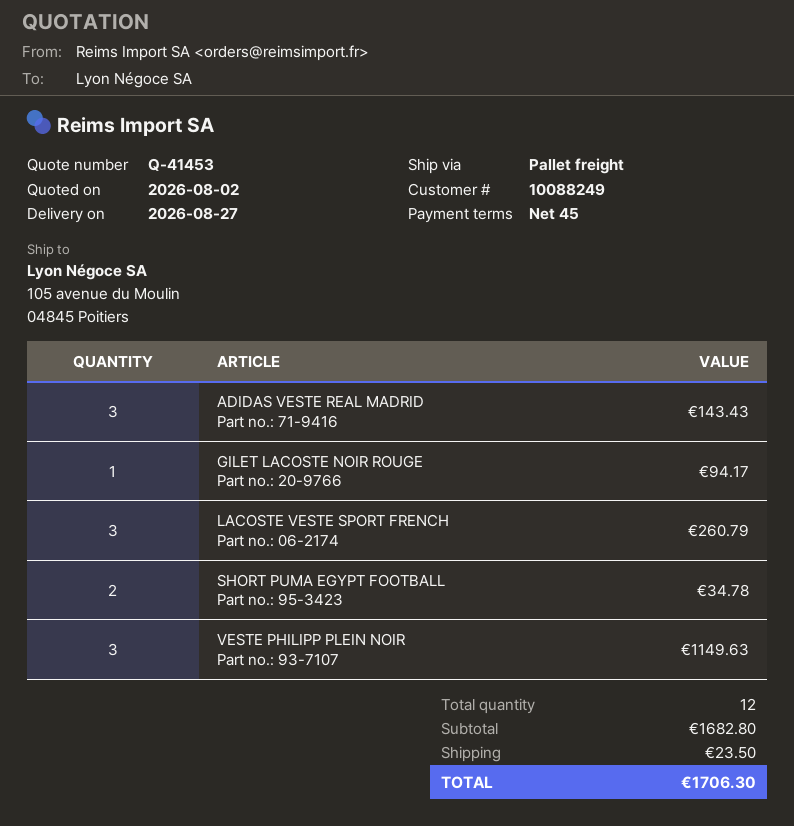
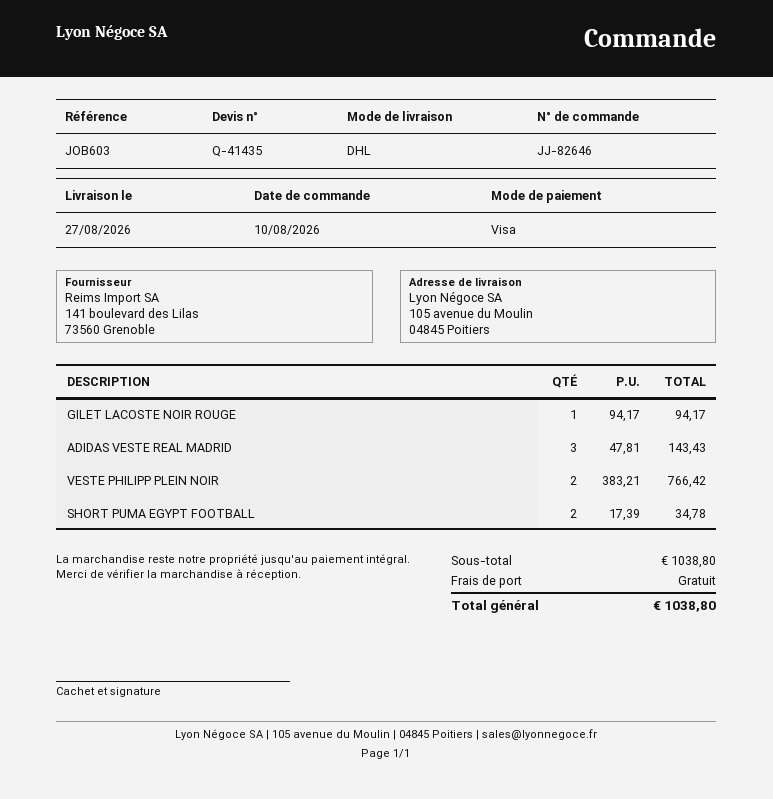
quote number: Q-41453 -> Q-41435
shipping method: pallet freight -> DHL
LACOSTE VESTE SPORT FRENCH: 3 for 260.79 -> none
VESTE PHILIPP PLEIN NOIR: 3 for 1149.63 -> 2 for 766.42
subtotal: 1682.80 -> 1038.80
shipping: 23.50 -> 0.00
total: 1706.30 -> 1038.80

